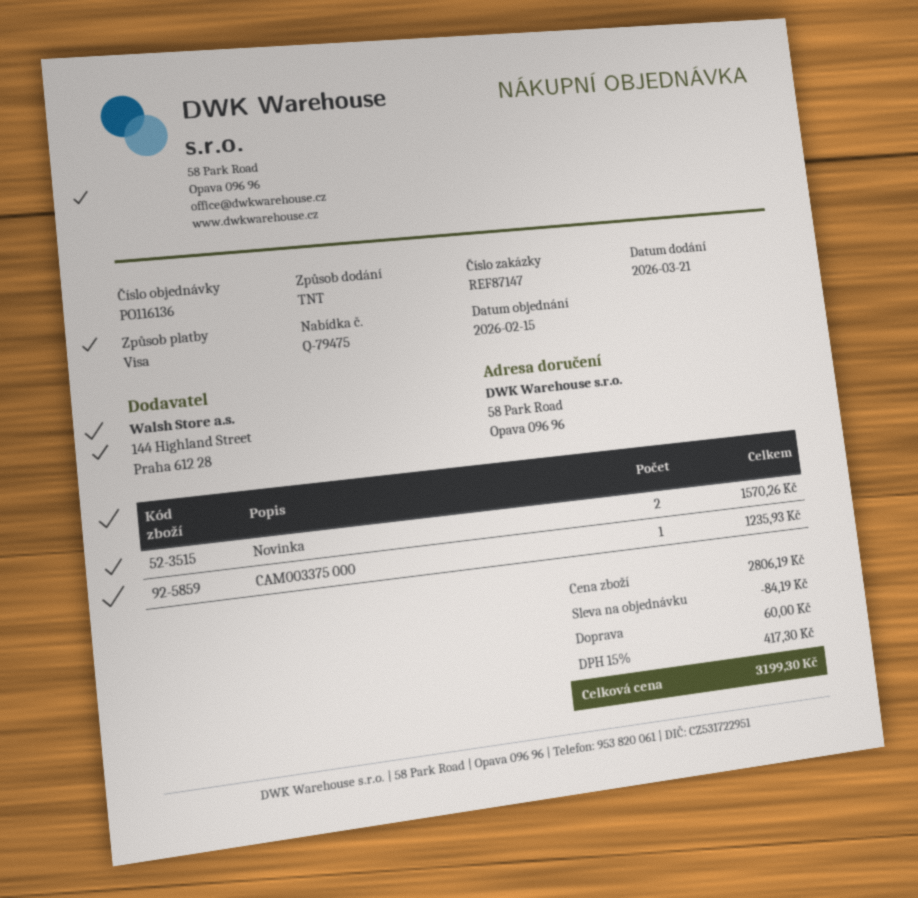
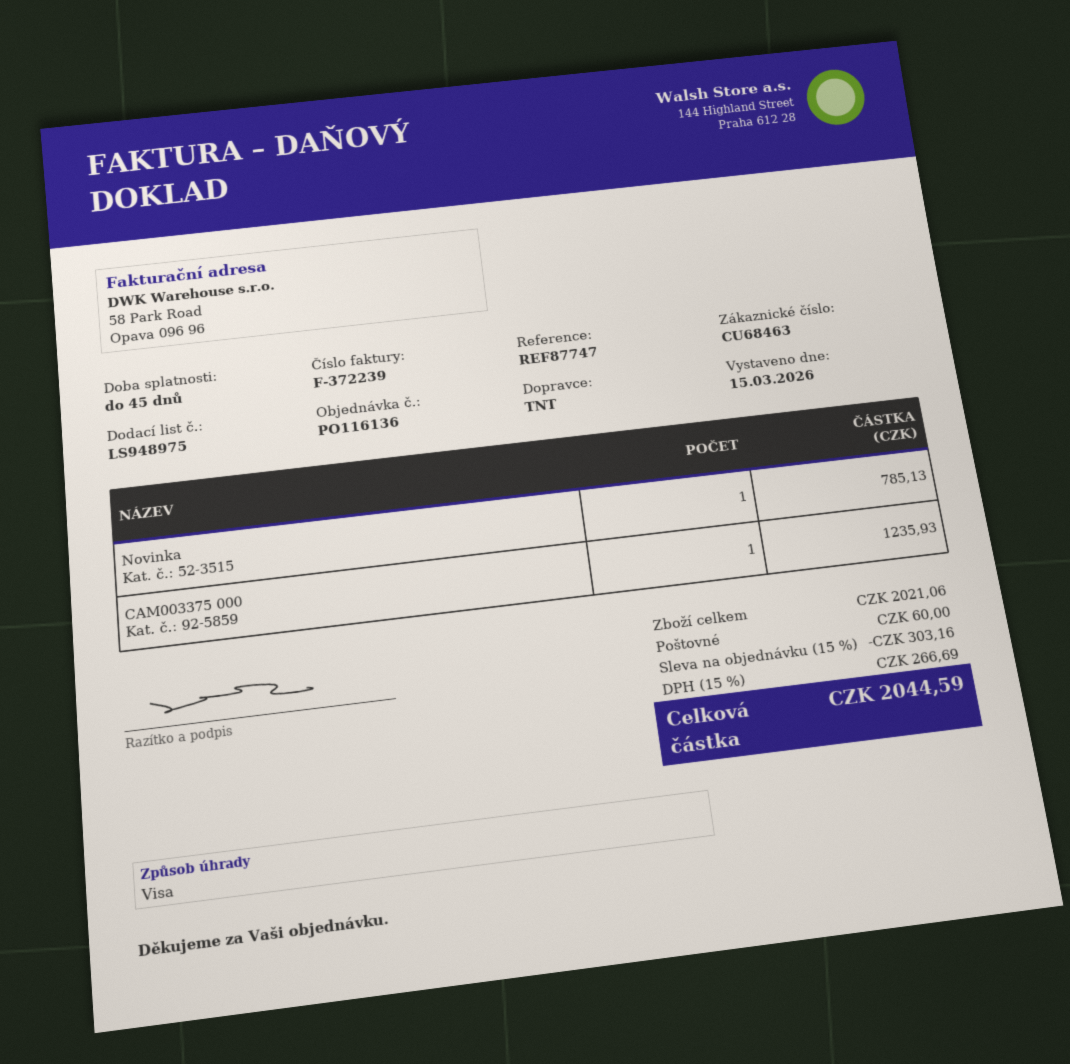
reference: REF87147 -> REF87747
Novinka: 2 for 1570.26 -> 1 for 785.13
subtotal: 2806.19 -> 2021.06
discount: 84.19 -> 303.16
tax: 15% = 417.30 -> 15% = 266.69
total: 3199.30 -> 2044.59

